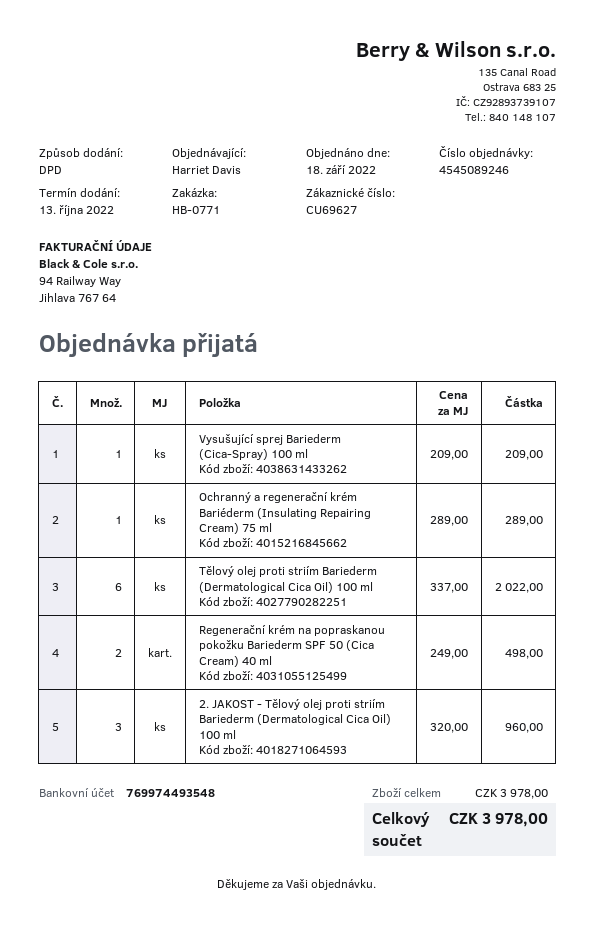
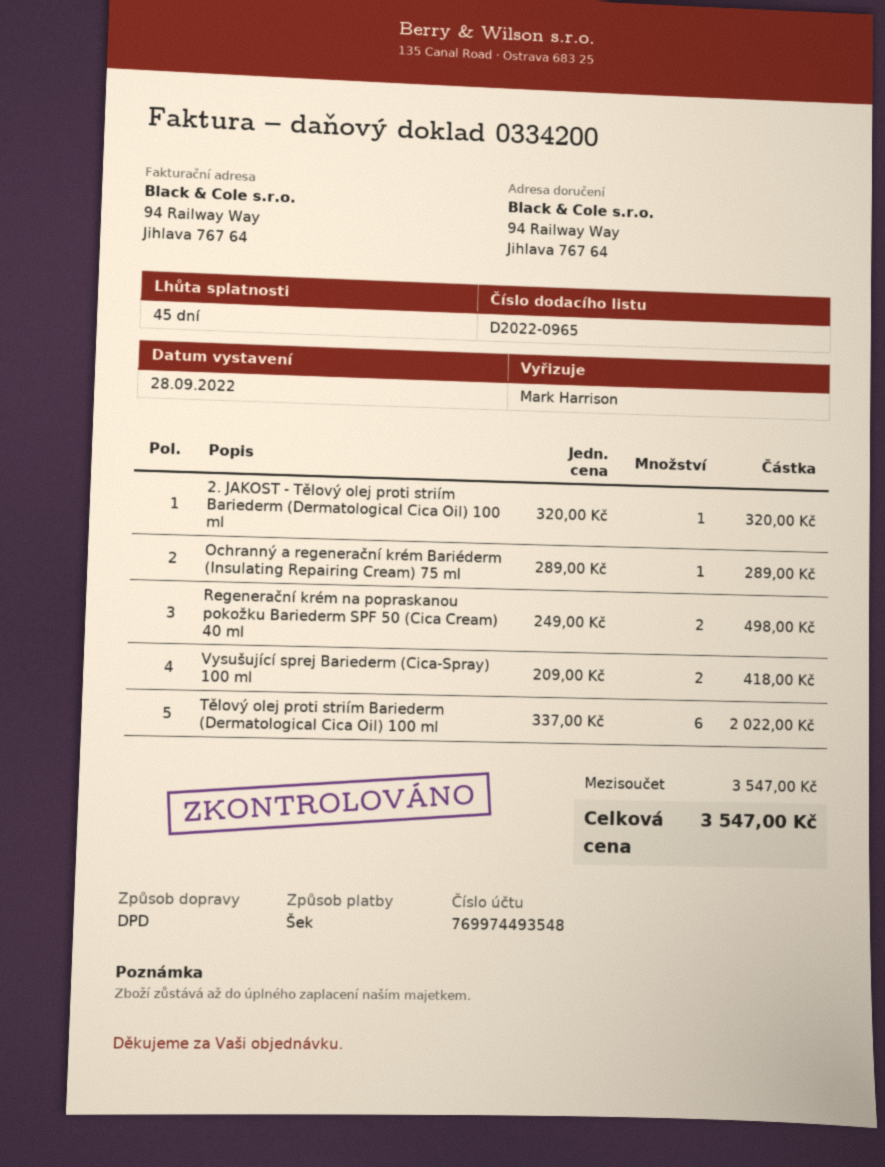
Vysušující sprej Bariederm (Cica-Spray) 100 ml: 1 x 209.00 = 209.00 -> 2 x 209.00 = 418.00
2. JAKOST - Tělový olej proti striím Bariederm (Dermatological Cica Oil) 100 ml: 3 x 320.00 = 960.00 -> 1 x 320.00 = 320.00
subtotal: 3978.00 -> 3547.00
total: 3978.00 -> 3547.00

